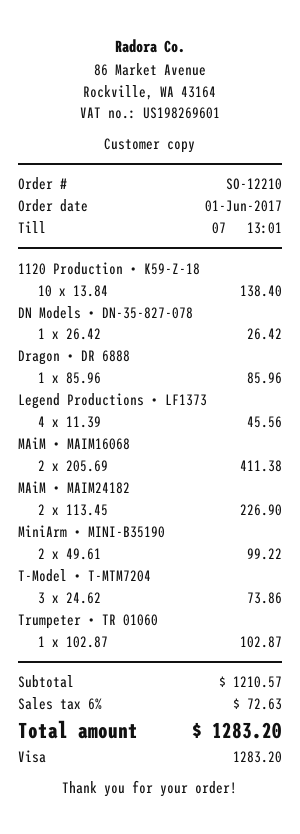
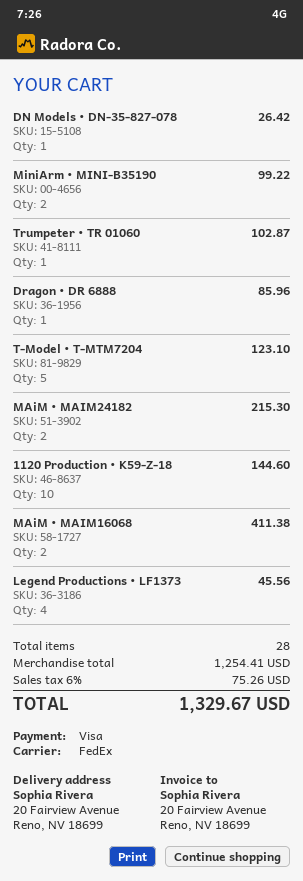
1120 Production • K59-Z-18: 10 for 138.40 -> 10 for 144.60
MAiM • MAIM24182: 2 for 226.90 -> 2 for 215.30
T-Model • T-MTM7204: 3 for 73.86 -> 5 for 123.10
subtotal: 1210.57 -> 1254.41
tax: 6% = 72.63 -> 6% = 75.26
total: 1283.20 -> 1329.67

